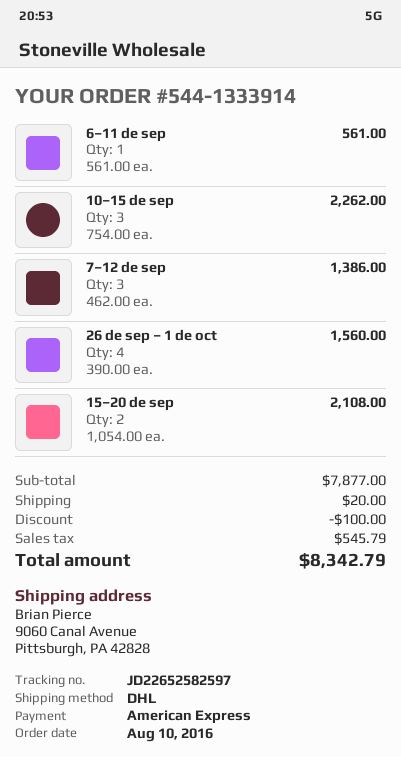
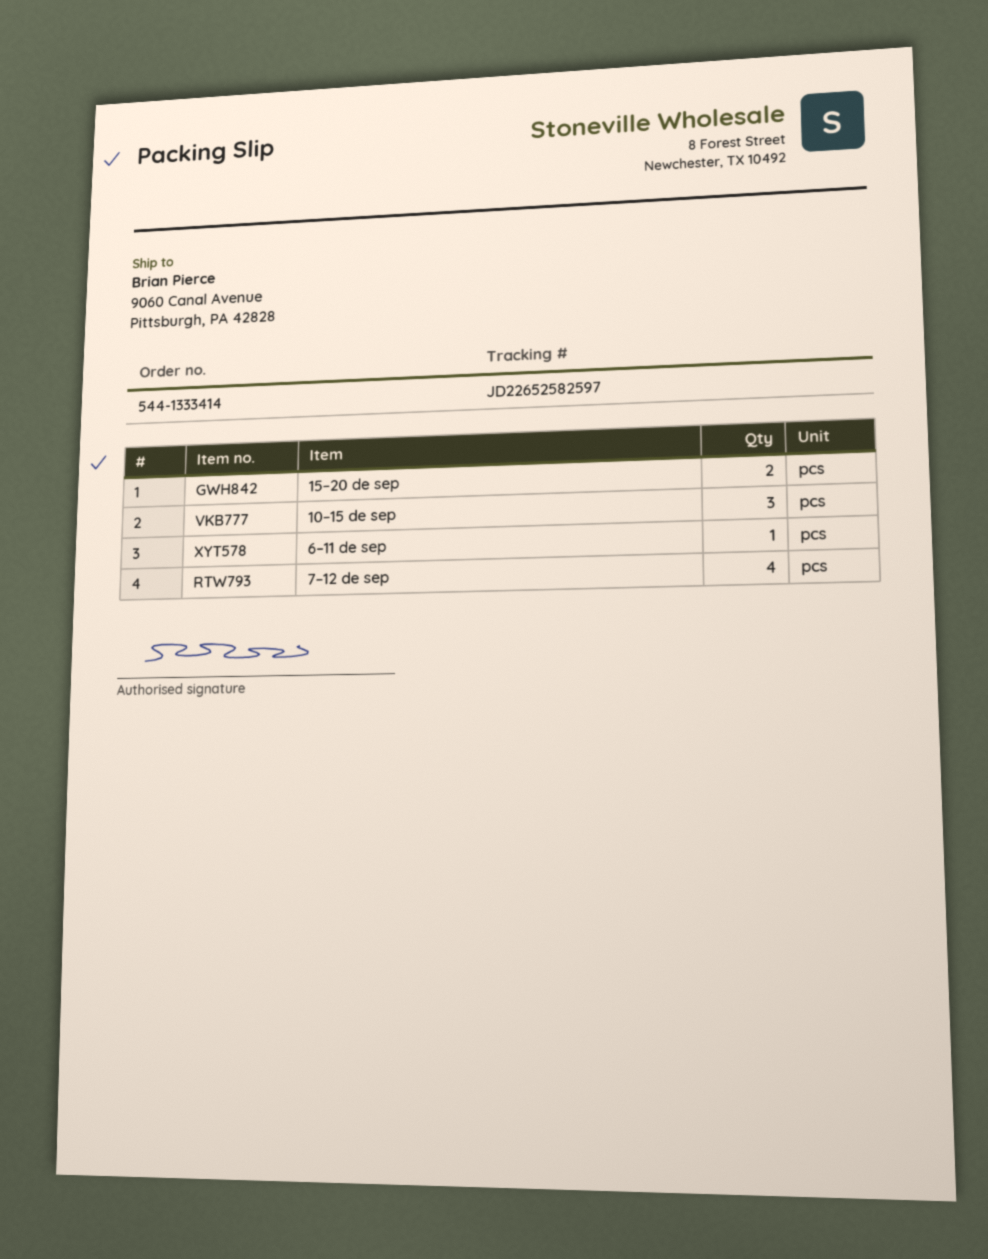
order number: 544-1333914 -> 544-1333414
7–12 de sep: 3 -> 4
26 de sep – 1 de oct: 4 -> none

